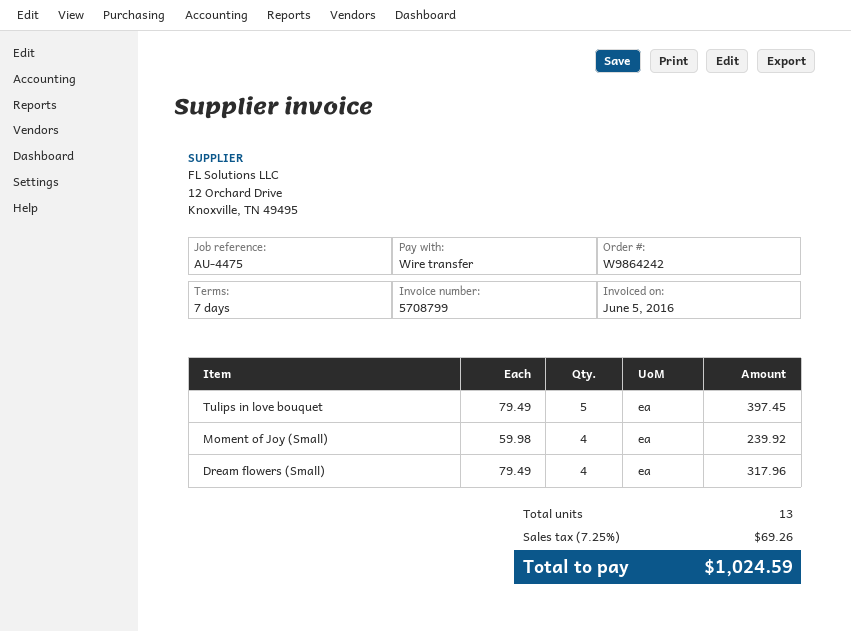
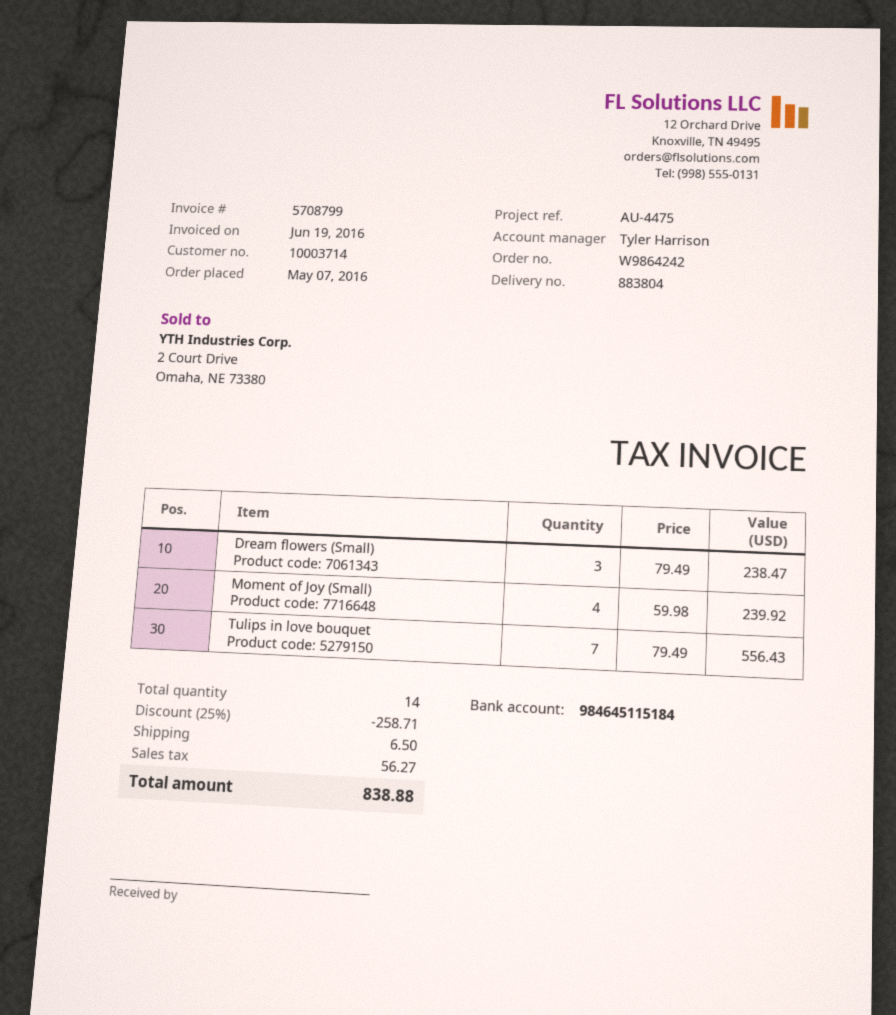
invoice date: 2016-06-05 -> 2016-06-19
Tulips in love bouquet: 5 x 79.49 = 397.45 -> 7 x 79.49 = 556.43
Dream flowers (Small): 4 x 79.49 = 317.96 -> 3 x 79.49 = 238.47
total quantity: 13 -> 14
discount: none -> 25% = 258.71
shipping: none -> 6.50
tax: 69.26 -> 56.27
total: 1024.59 -> 838.88

